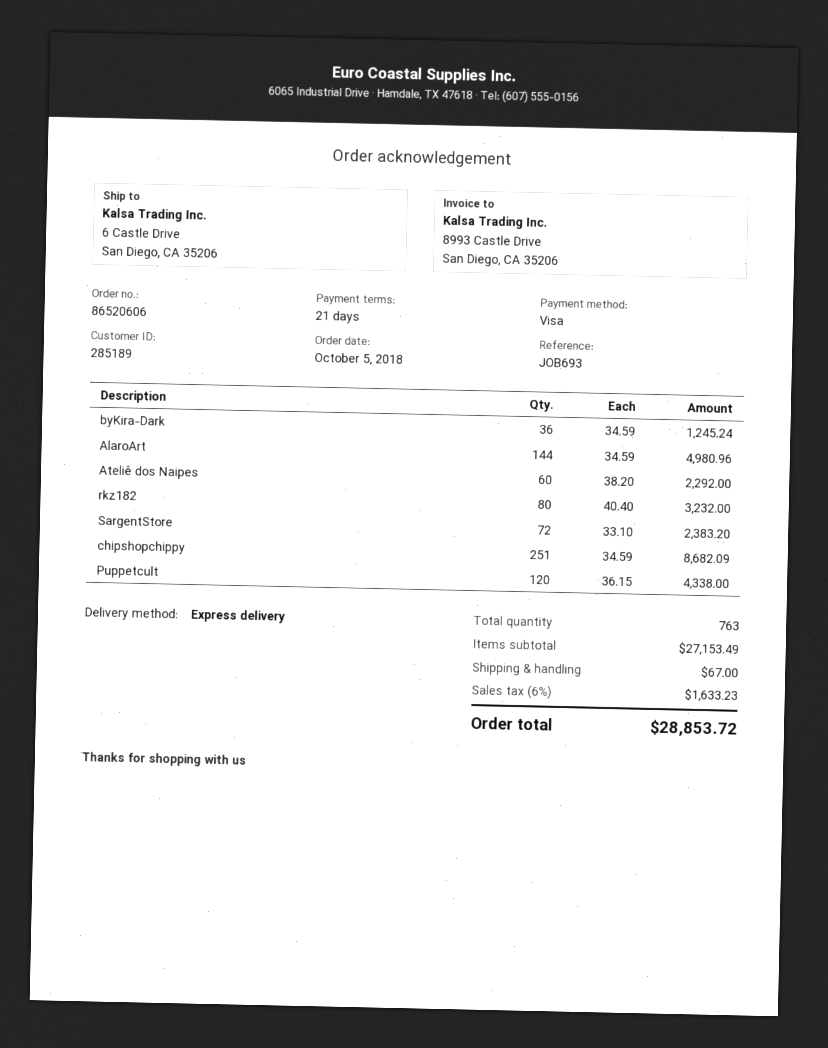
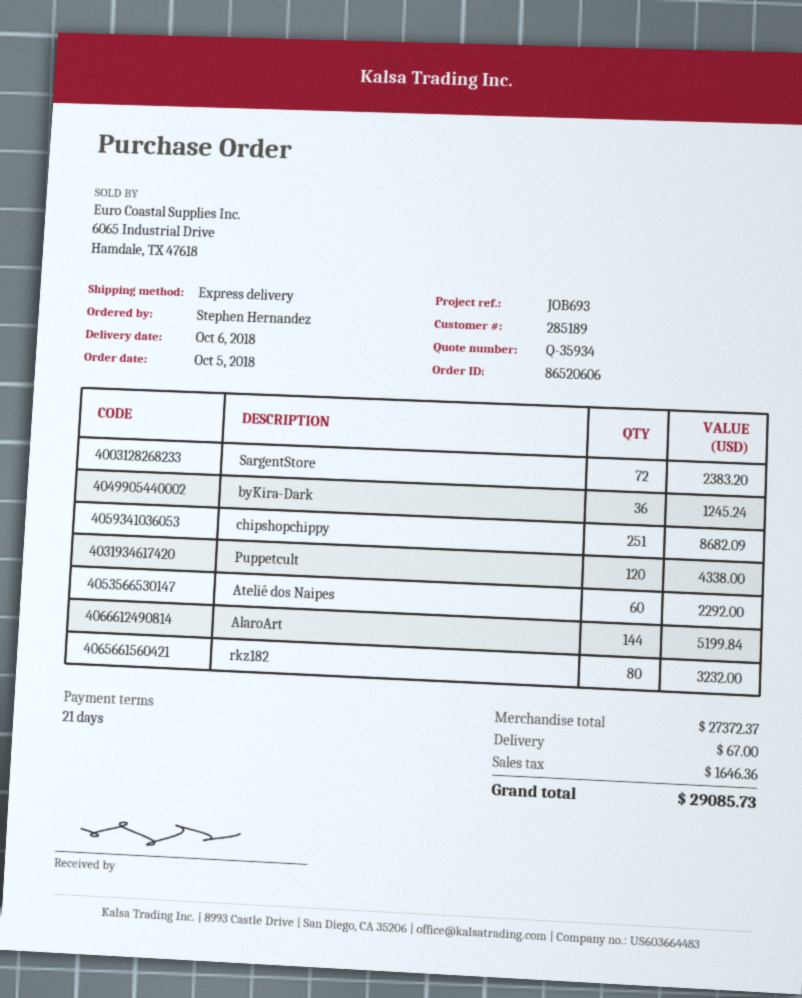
AlaroArt: 144 for 4980.96 -> 144 for 5199.84
subtotal: 27153.49 -> 27372.37
tax: 1633.23 -> 1646.36
total: 28853.72 -> 29085.73

